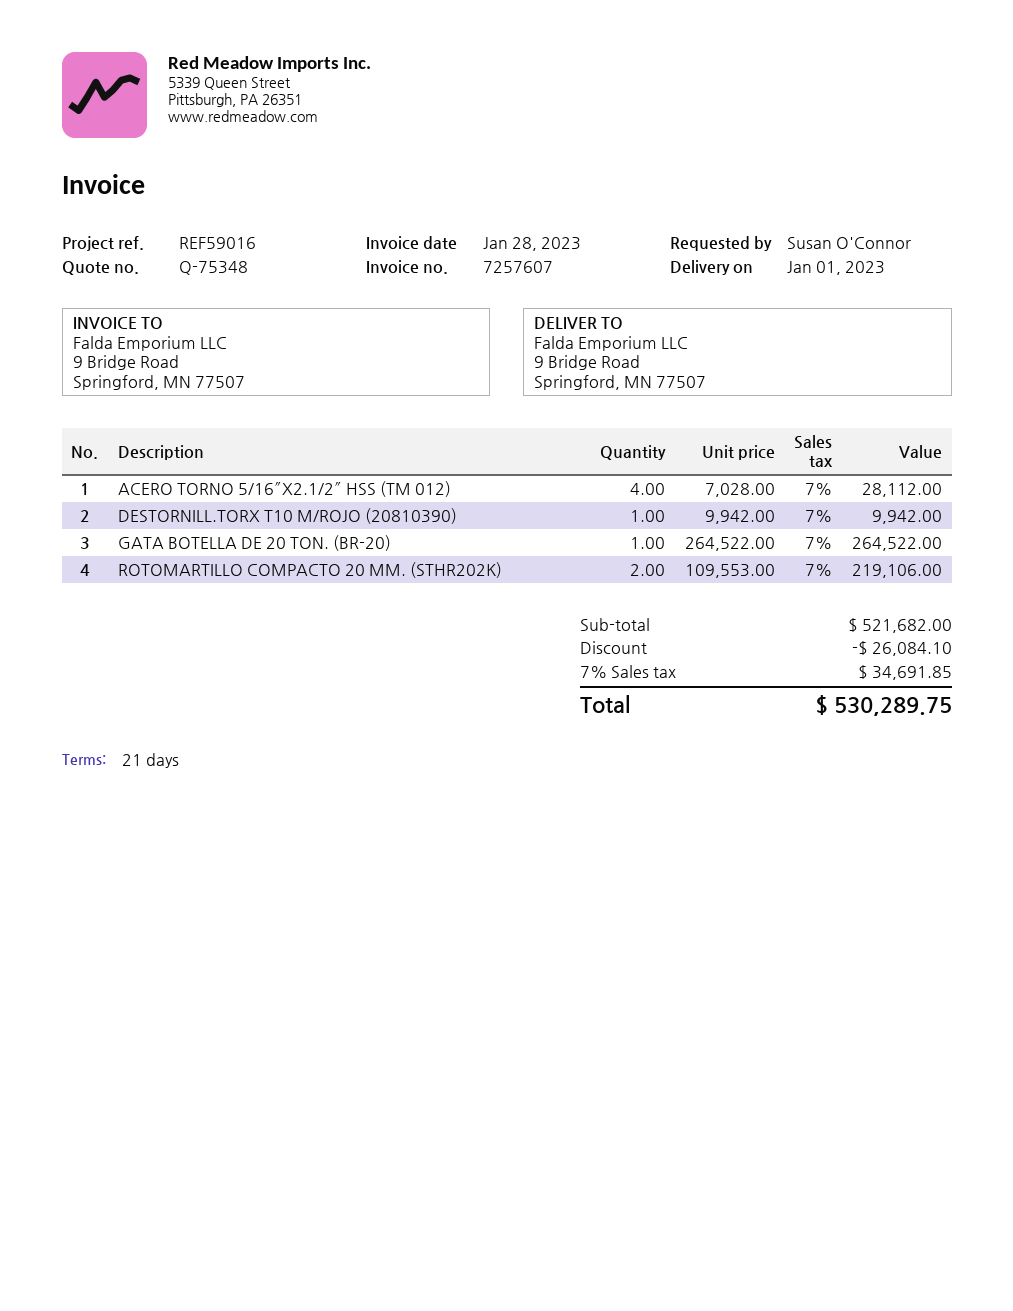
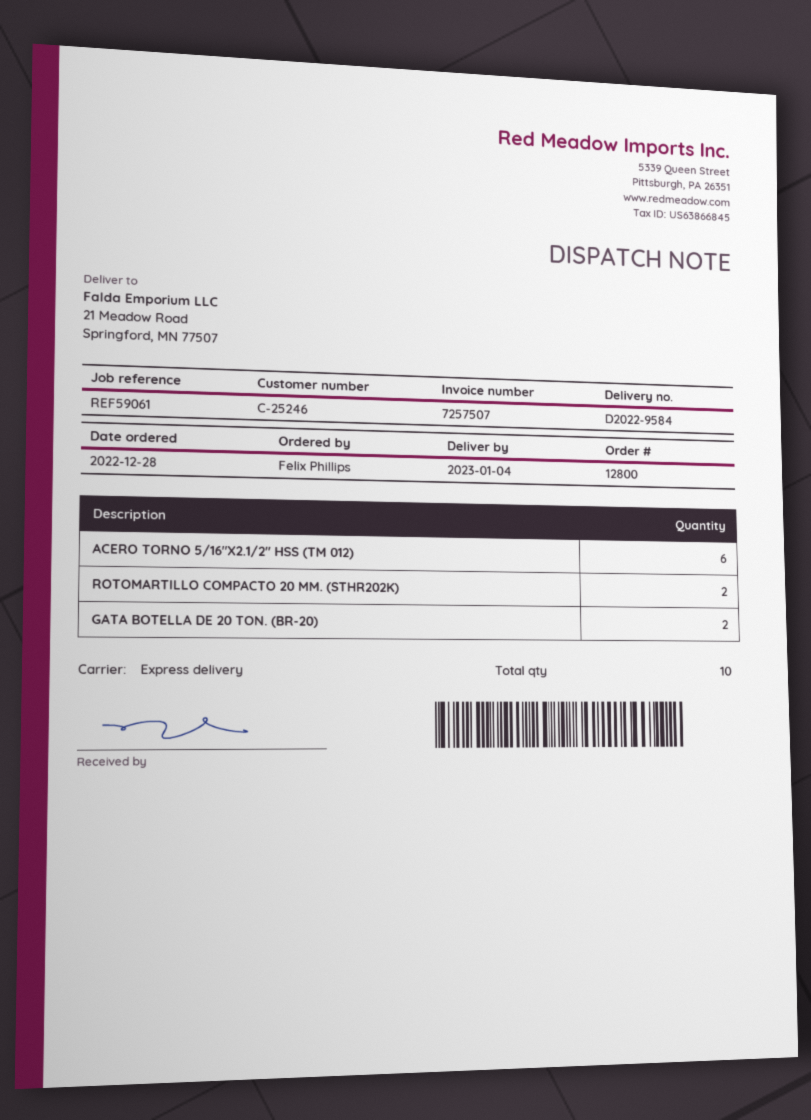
delivery date: 2023-01-01 -> 2023-01-04
invoice number: 7257607 -> 7257507
reference: REF59016 -> REF59061
ordered by: Susan O'Connor -> Felix Phillips
ship to: 9 Bridge Road, Springford, MN 77507 -> 21 Meadow Road, Springford, MN 77507
ACERO TORNO 5/16″X2.1/2″ HSS (TM 012): 4 -> 6
DESTORNILL.TORX T10 M/ROJO (20810390): 1 -> none
GATA BOTELLA DE 20 TON. (BR-20): 1 -> 2

